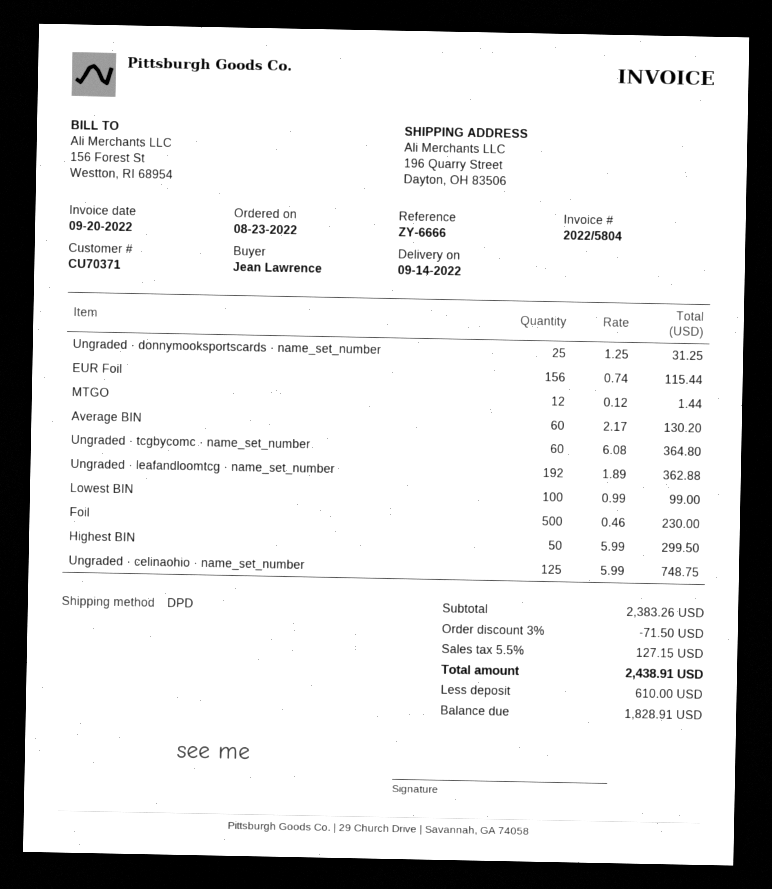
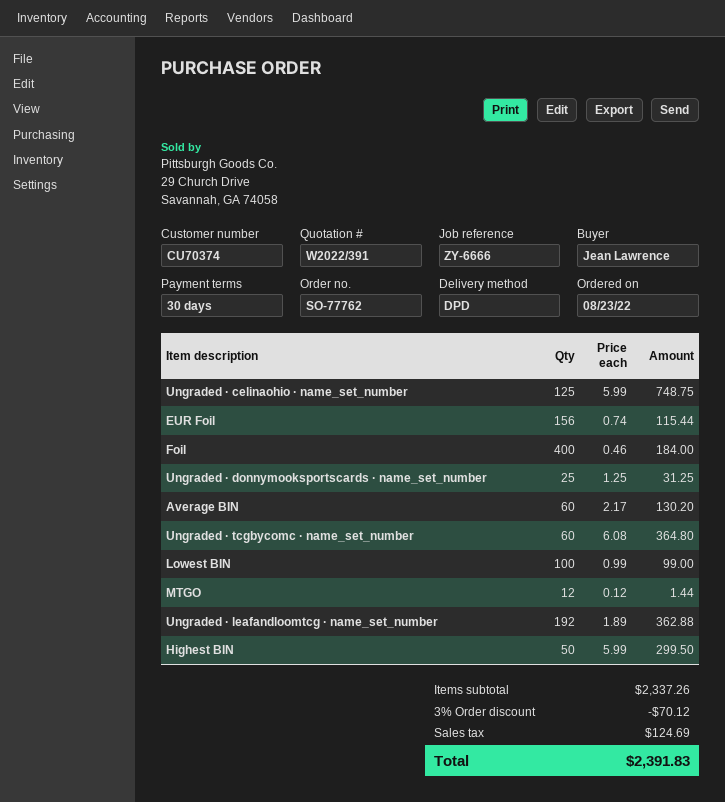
customer number: CU70371 -> CU70374
Foil: 500 x 0.46 = 230.00 -> 400 x 0.46 = 184.00
subtotal: 2383.26 -> 2337.26
discount: 3% = 71.50 -> 3% = 70.12
tax: 127.15 -> 124.69
total: 2438.91 -> 2391.83

